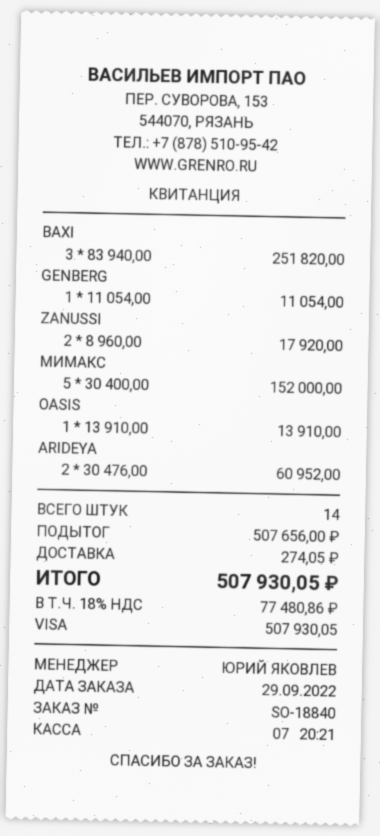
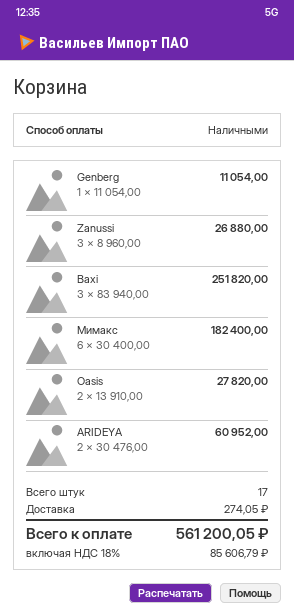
payment method: Visa -> cash
ZANUSSI: 2 x 8960.00 = 17920.00 -> 3 x 8960.00 = 26880.00
МИМАКС: 5 x 30400.00 = 152000.00 -> 6 x 30400.00 = 182400.00
OASIS: 1 x 13910.00 = 13910.00 -> 2 x 13910.00 = 27820.00
total quantity: 14 -> 17
tax: 18% = 77480.86 -> 18% = 85606.79
total: 507930.05 -> 561200.05

